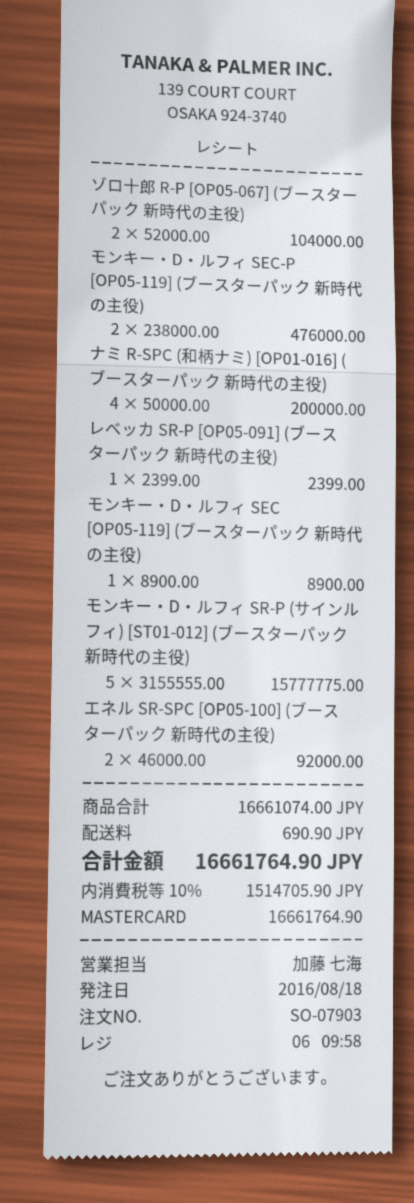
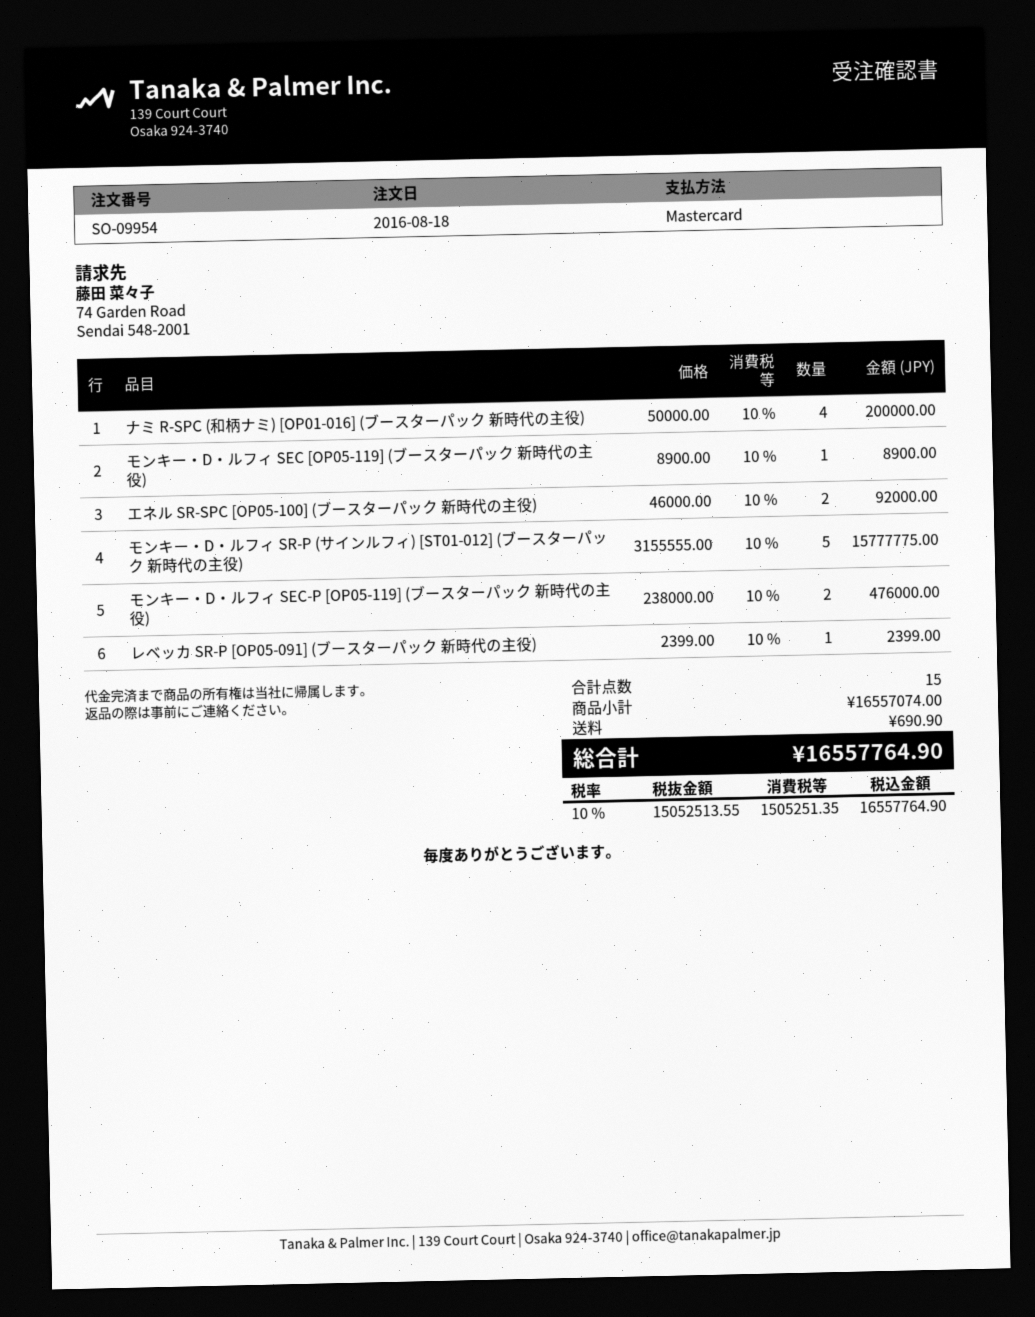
order number: SO-07903 -> SO-09954
ゾロ十郎 R-P [OP05-067] (ブースターパック 新時代の主役): 2 x 52000.00 = 104000.00 -> none
subtotal: 16661074.00 -> 16557074.00
tax: 10% = 1514705.90 -> 10% = 1505251.35
total: 16661764.90 -> 16557764.90

